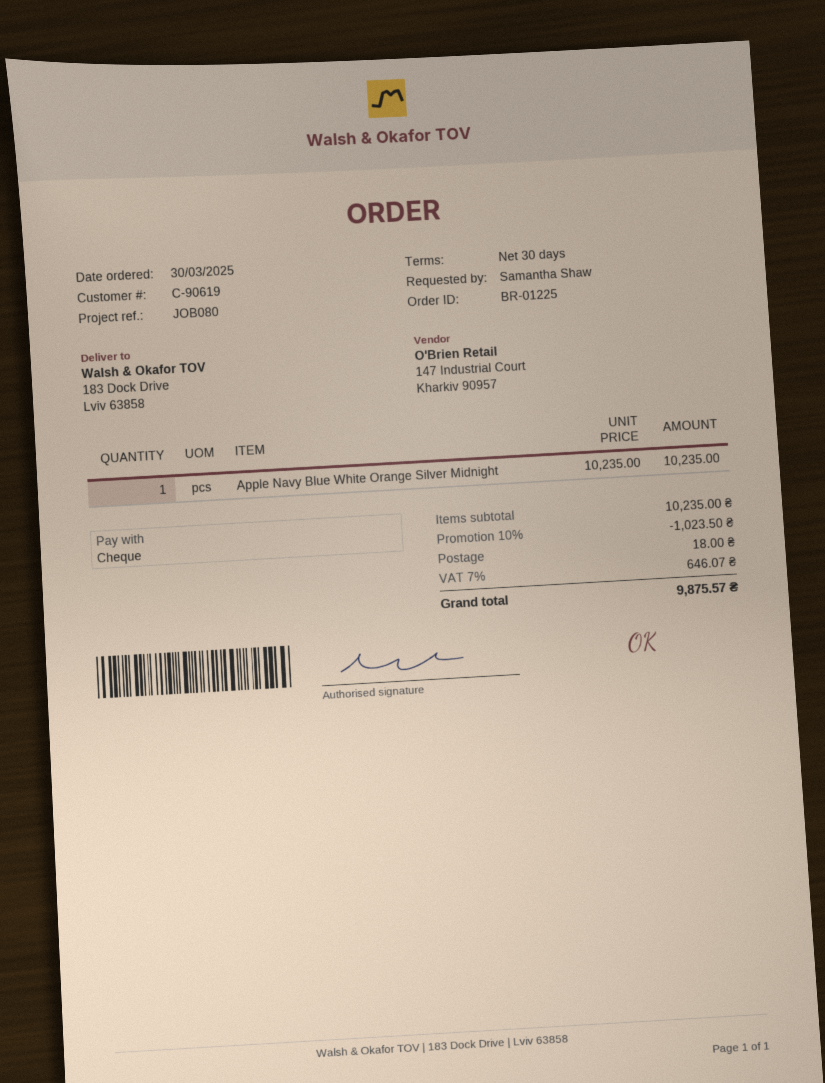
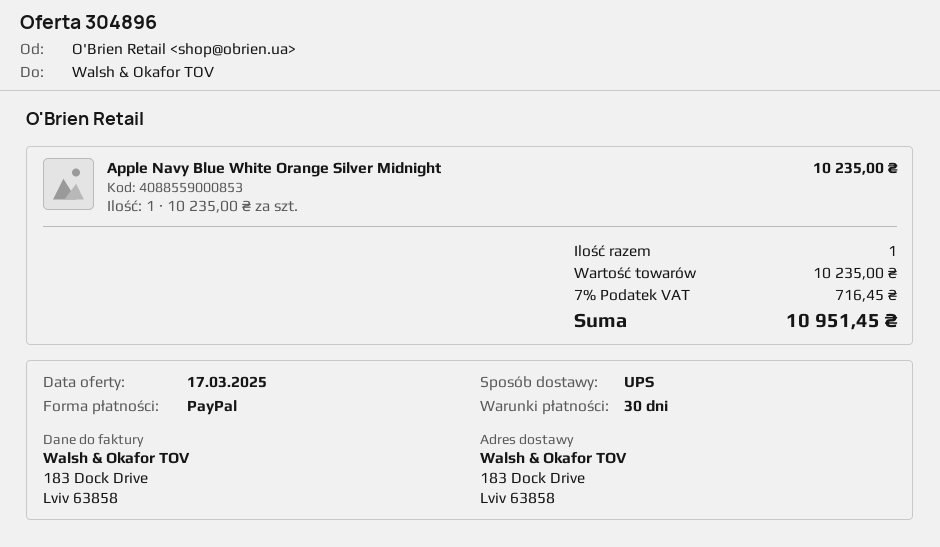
payment method: cheque -> PayPal
discount: 10% = 1023.50 -> none
shipping: 18.00 -> none
tax: 7% = 646.07 -> 7% = 716.45
total: 9875.57 -> 10951.45

